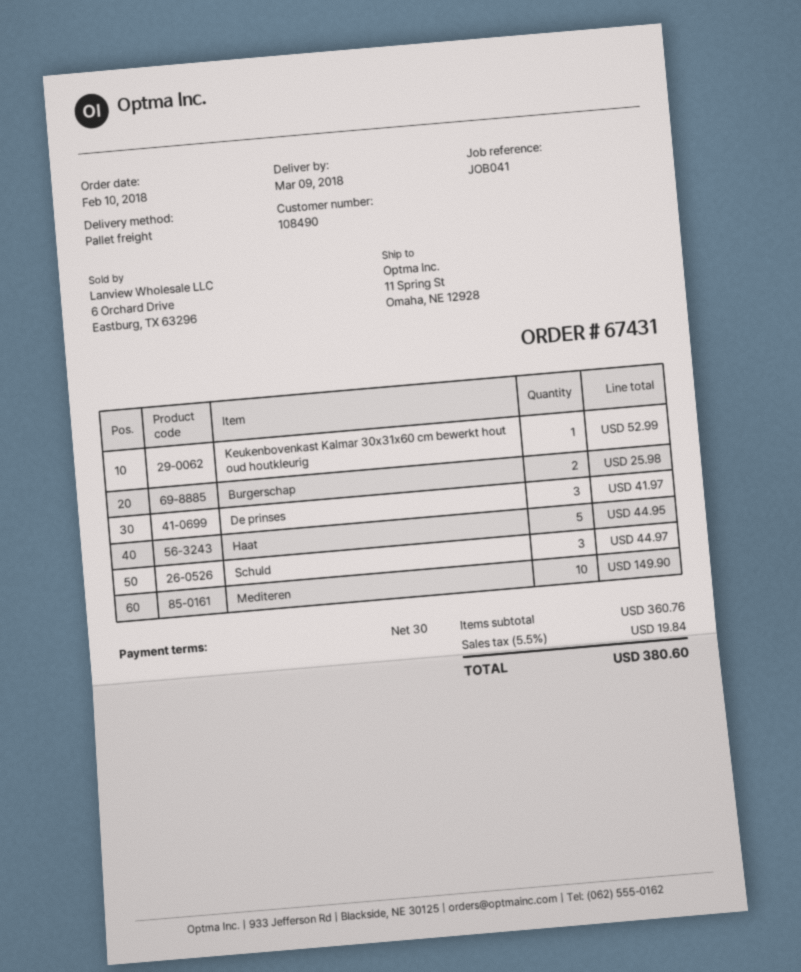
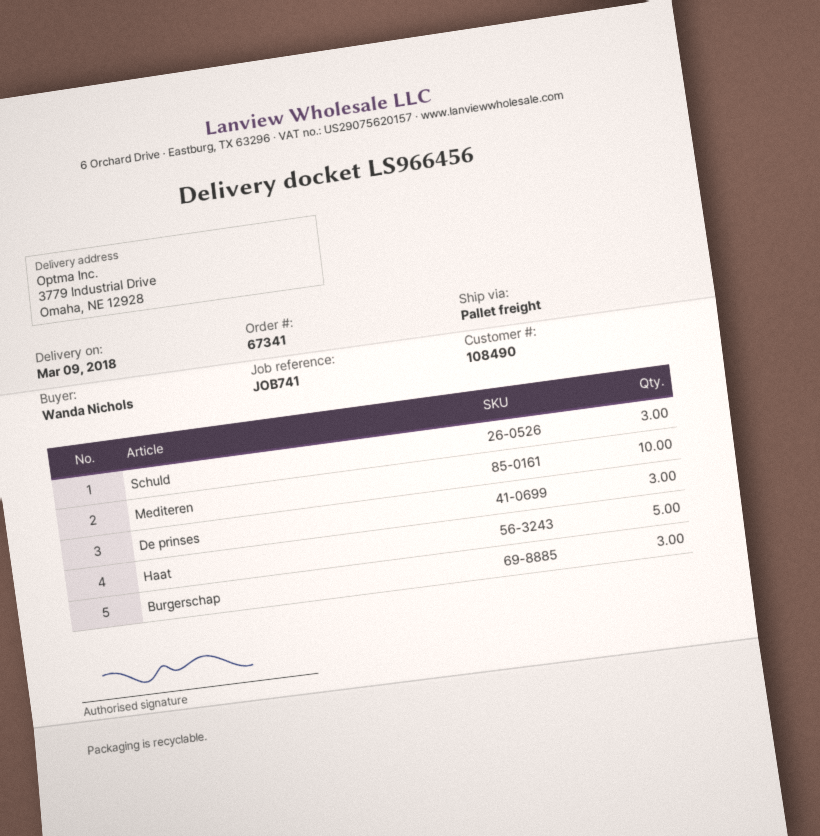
order number: 67431 -> 67341
reference: JOB041 -> JOB741
ship to: 11 Spring St, Omaha, NE 12928 -> 3779 Industrial Drive, Omaha, NE 12928
Keukenbovenkast Kalmar 30x31x60 cm bewerkt hout oud houtkleurig: 1 -> none
Burgerschap: 2 -> 3

